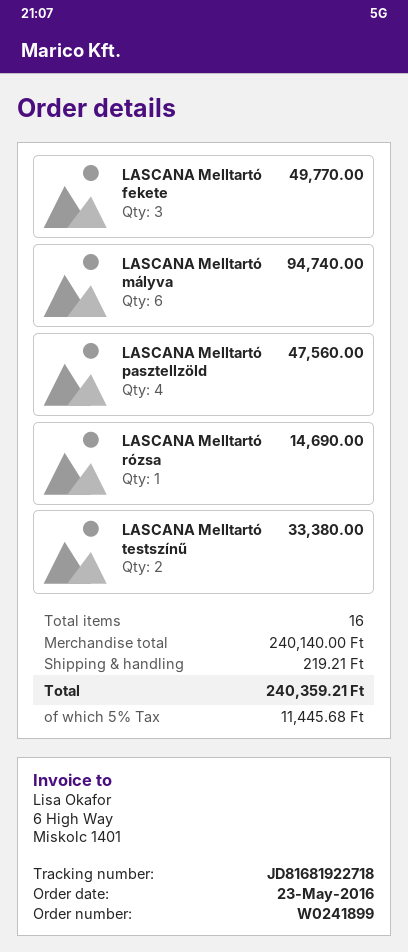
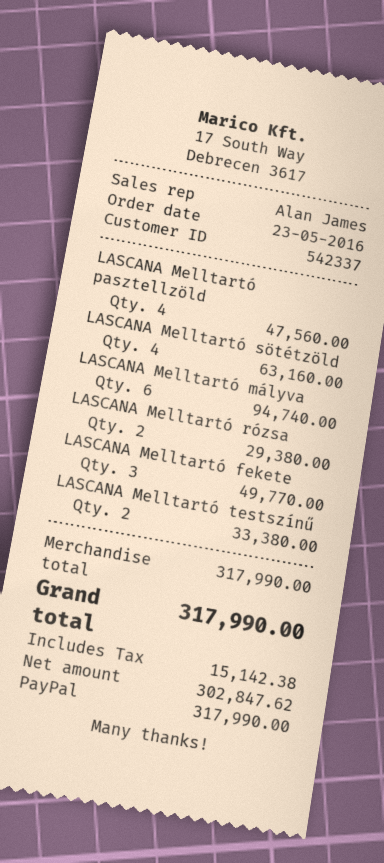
LASCANA Melltartó rózsa: 1 for 14690.00 -> 2 for 29380.00
LASCANA Melltartó sötétzöld: none -> 4 for 63160.00
subtotal: 240140.00 -> 317990.00
shipping: 219.21 -> none
tax: 11445.68 -> 15142.38
total: 240359.21 -> 317990.00

